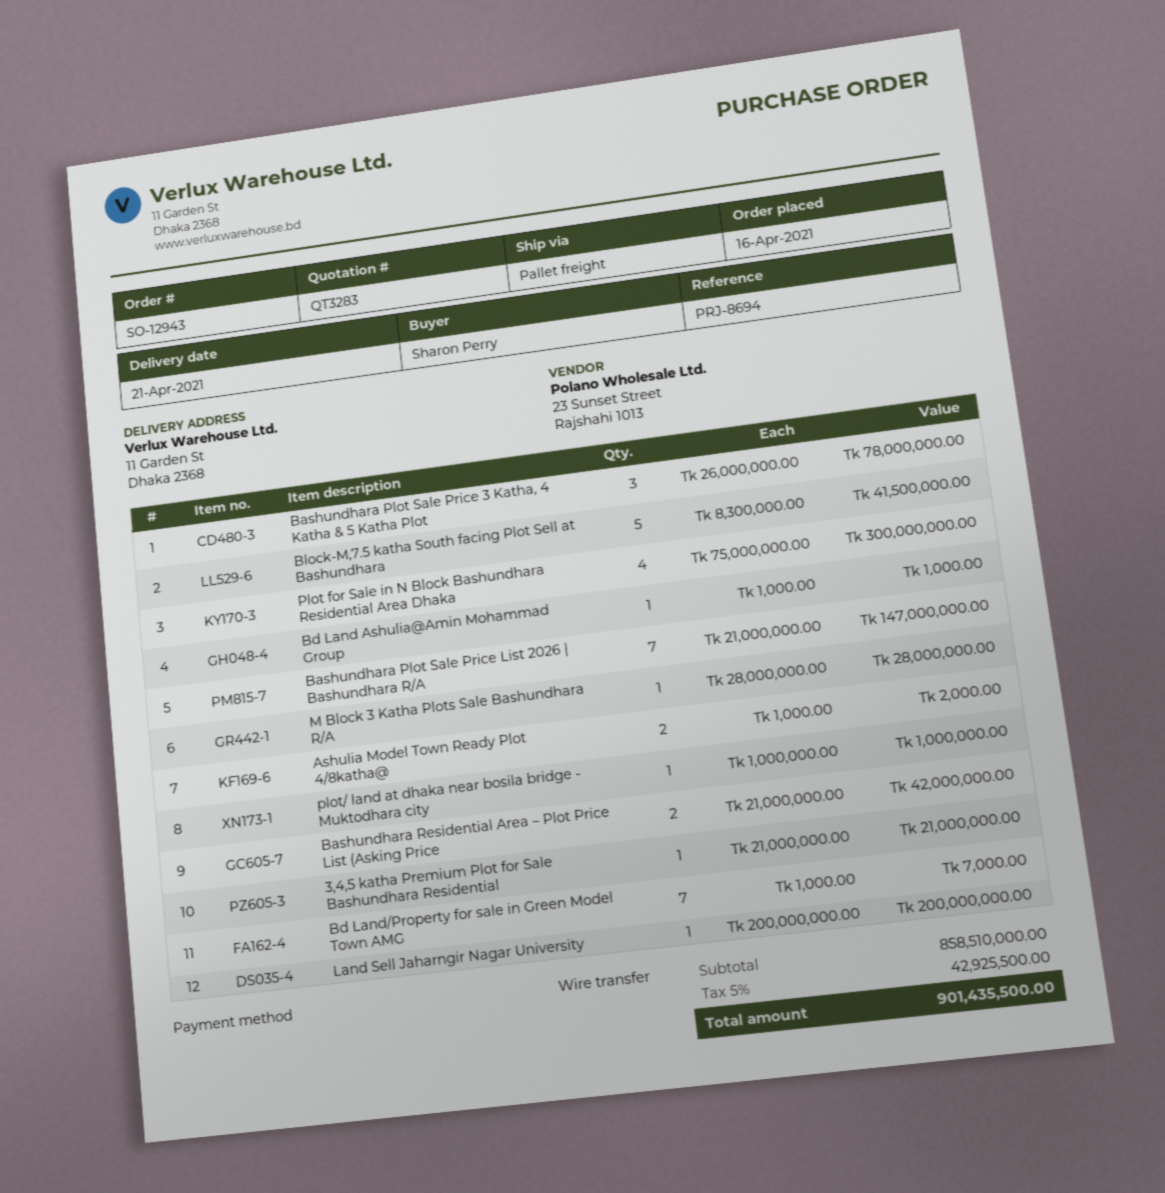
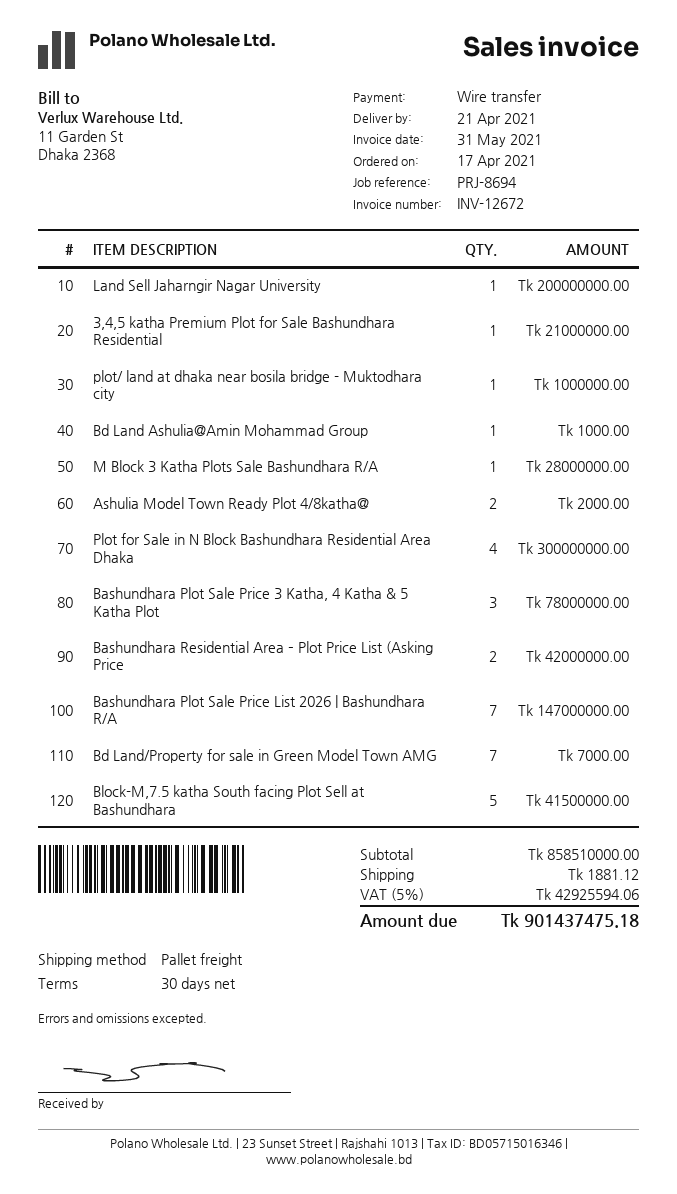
order date: 2021-04-16 -> 2021-04-17
shipping: none -> 1881.12
tax: 5% = 42925500.00 -> 5% = 42925594.06
total: 901435500.00 -> 901437475.18

